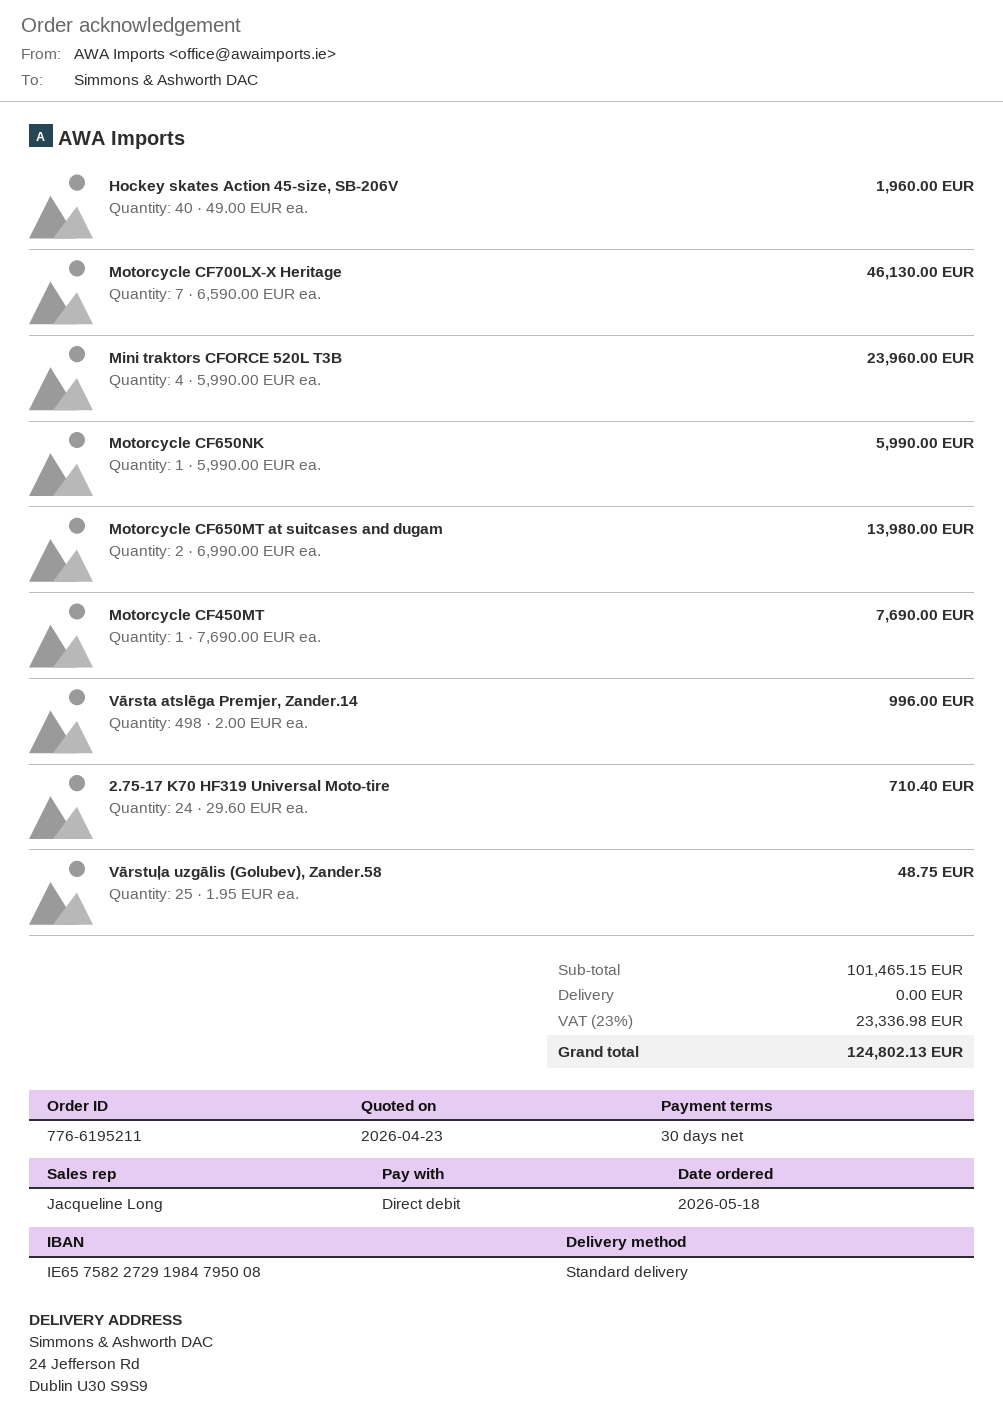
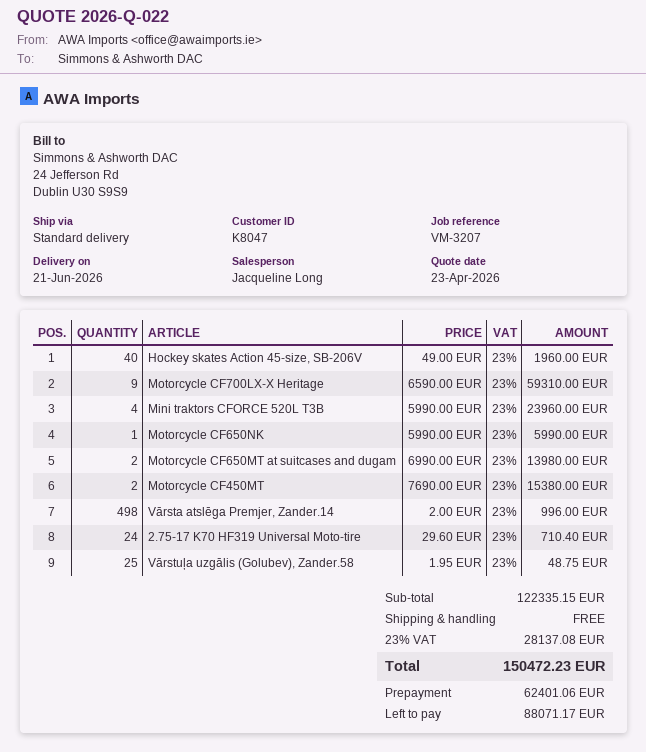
Motorcycle CF700LX-X Heritage: 7 x 6590.00 = 46130.00 -> 9 x 6590.00 = 59310.00
Motorcycle CF450MT: 1 x 7690.00 = 7690.00 -> 2 x 7690.00 = 15380.00
subtotal: 101465.15 -> 122335.15
tax: 23% = 23336.98 -> 23% = 28137.08
total: 124802.13 -> 150472.23

